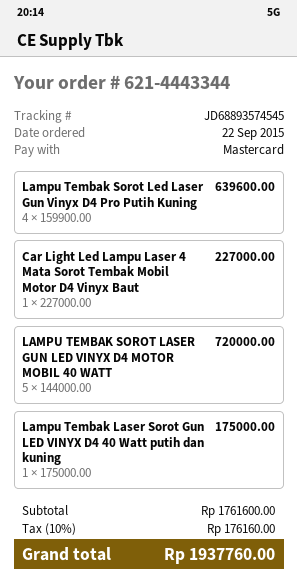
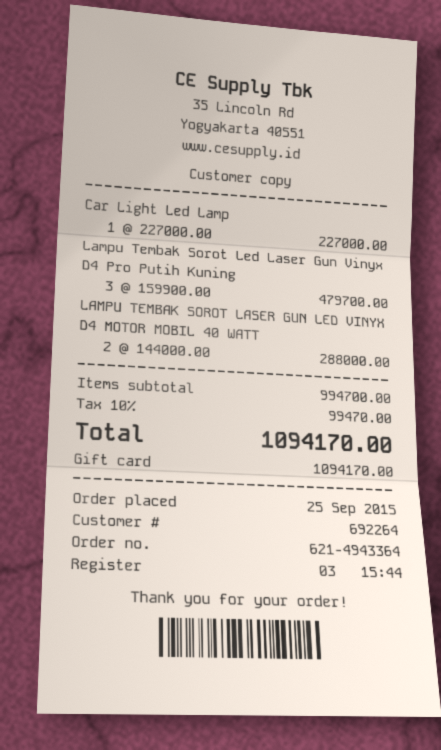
order number: 621-4443344 -> 621-4943364
order date: 2015-09-22 -> 2015-09-25
payment method: Mastercard -> gift card
Lampu Tembak Sorot Led Laser Gun Vinyx D4 Pro Putih Kuning: 4 x 159900.00 = 639600.00 -> 3 x 159900.00 = 479700.00
LAMPU TEMBAK SOROT LASER GUN LED VINYX D4 MOTOR MOBIL 40 WATT: 5 x 144000.00 = 720000.00 -> 2 x 144000.00 = 288000.00
Lampu Tembak Laser Sorot Gun LED VINYX D4 40 Watt putih dan kuning: 1 x 175000.00 = 175000.00 -> none
subtotal: 1761600.00 -> 994700.00
tax: 10% = 176160.00 -> 10% = 99470.00
total: 1937760.00 -> 1094170.00

